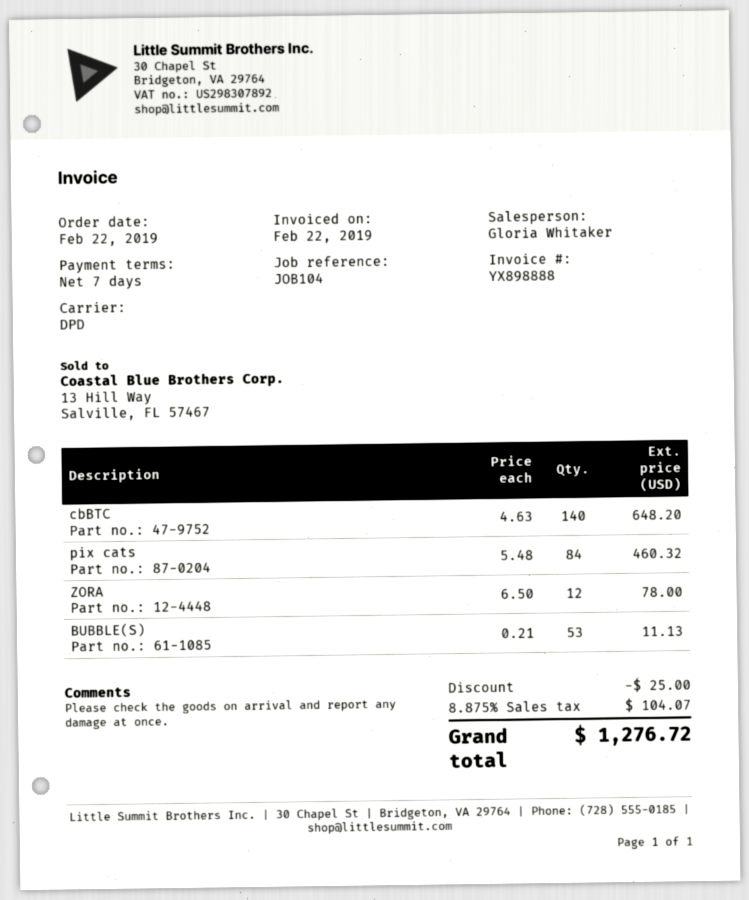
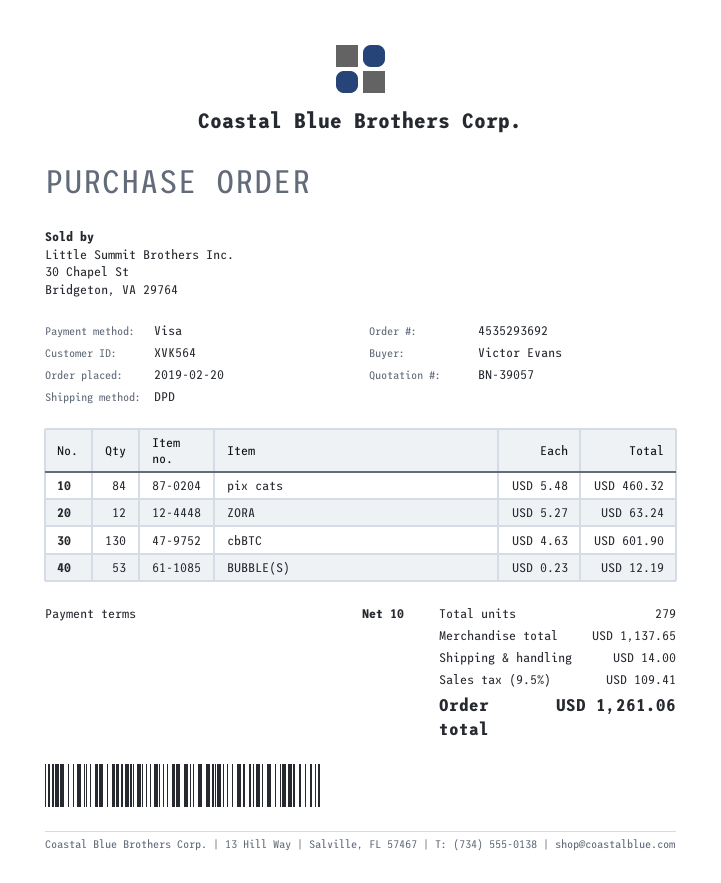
order date: 2019-02-22 -> 2019-02-20
payment terms: 7 days -> 10 days
cbBTC: 140 x 4.63 = 648.20 -> 130 x 4.63 = 601.90
ZORA: 12 x 6.50 = 78.00 -> 12 x 5.27 = 63.24
BUBBLE(S): 53 x 0.21 = 11.13 -> 53 x 0.23 = 12.19
discount: 25.00 -> none
shipping: none -> 14.00
tax: 8.875% = 104.07 -> 9.5% = 109.41
total: 1276.72 -> 1261.06

